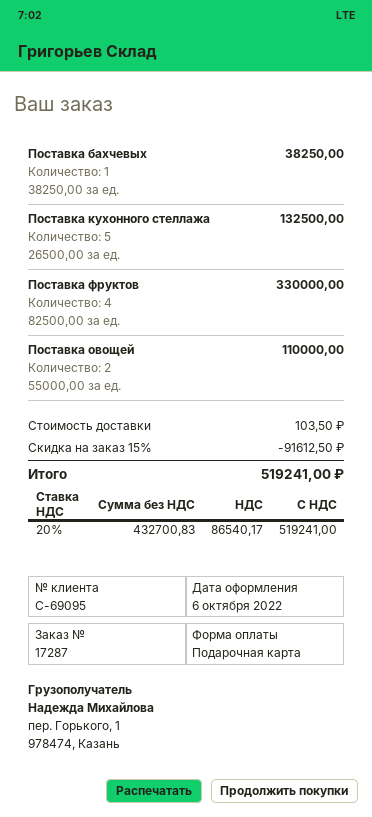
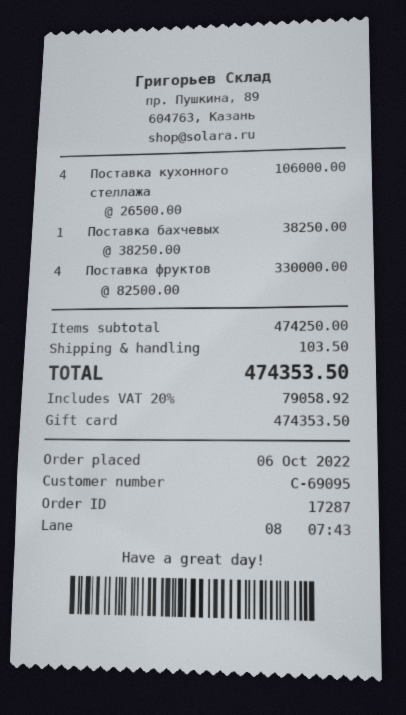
Поставка кухонного стеллажа: 5 x 26500.00 = 132500.00 -> 4 x 26500.00 = 106000.00
Поставка овощей: 2 x 55000.00 = 110000.00 -> none
discount: 15% = 91612.50 -> none
tax: 20% = 86540.17 -> 20% = 79058.92
total: 519241.00 -> 474353.50

